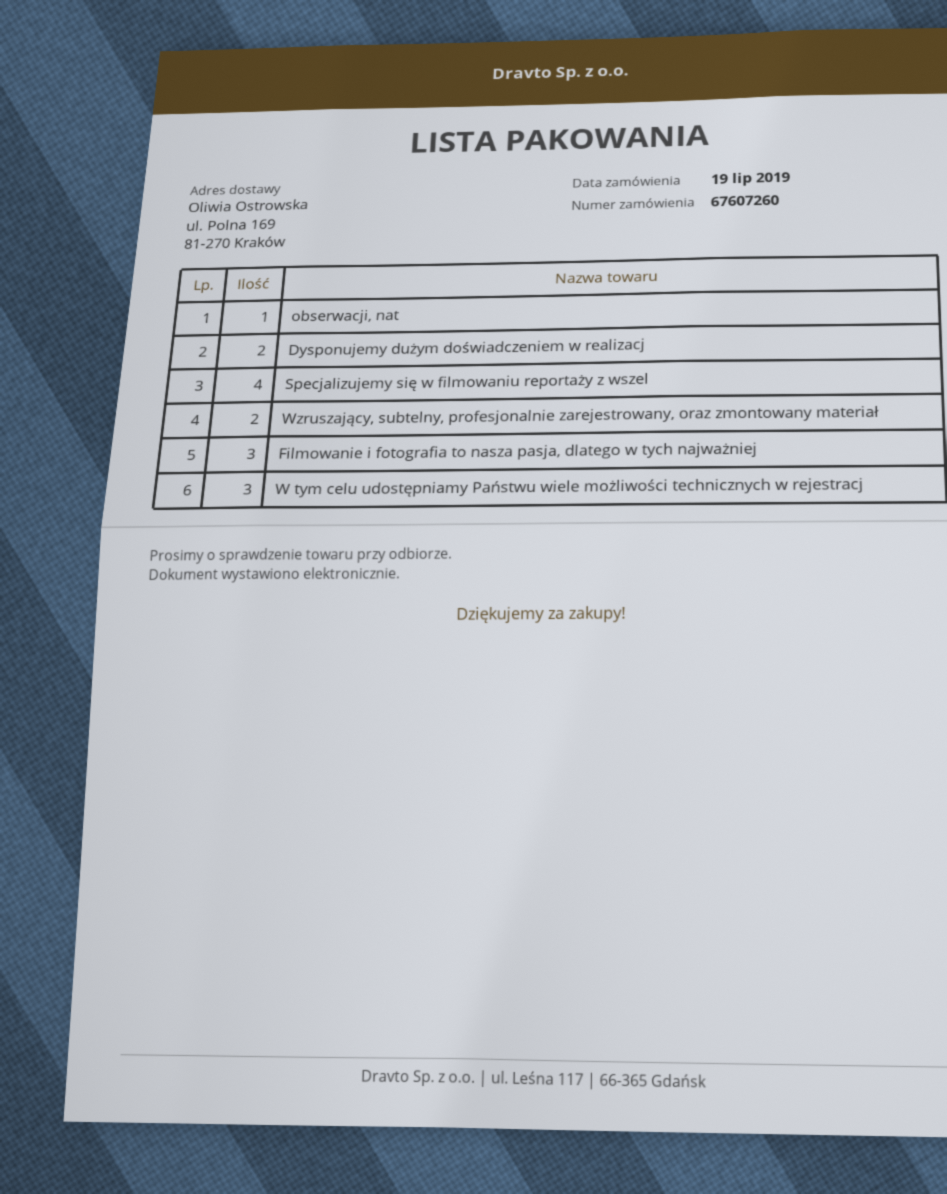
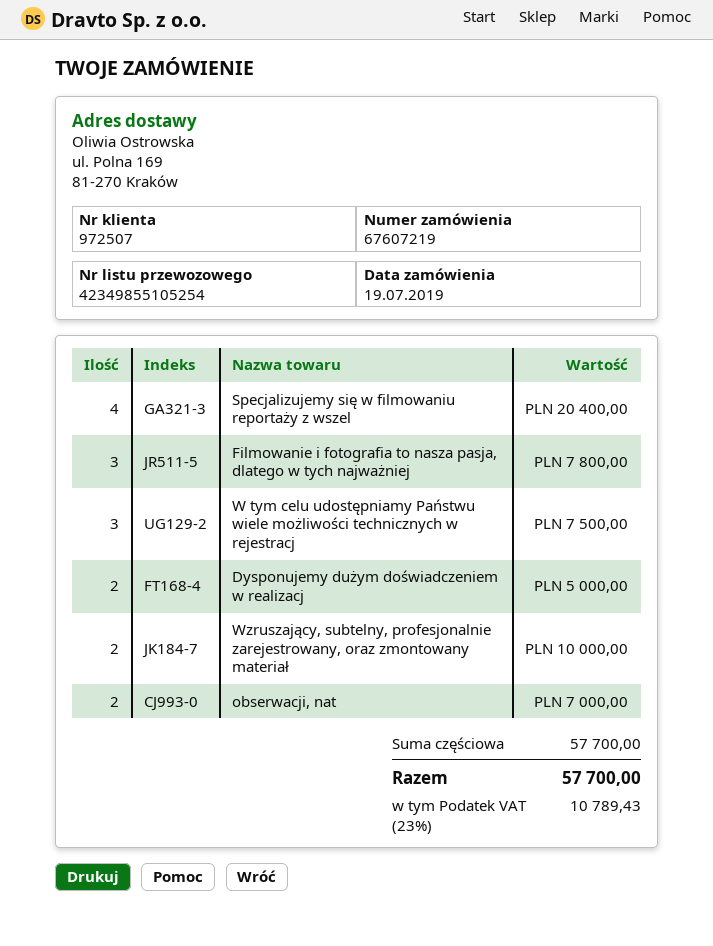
order number: 67607260 -> 67607219
obserwacji, nat: 1 -> 2

